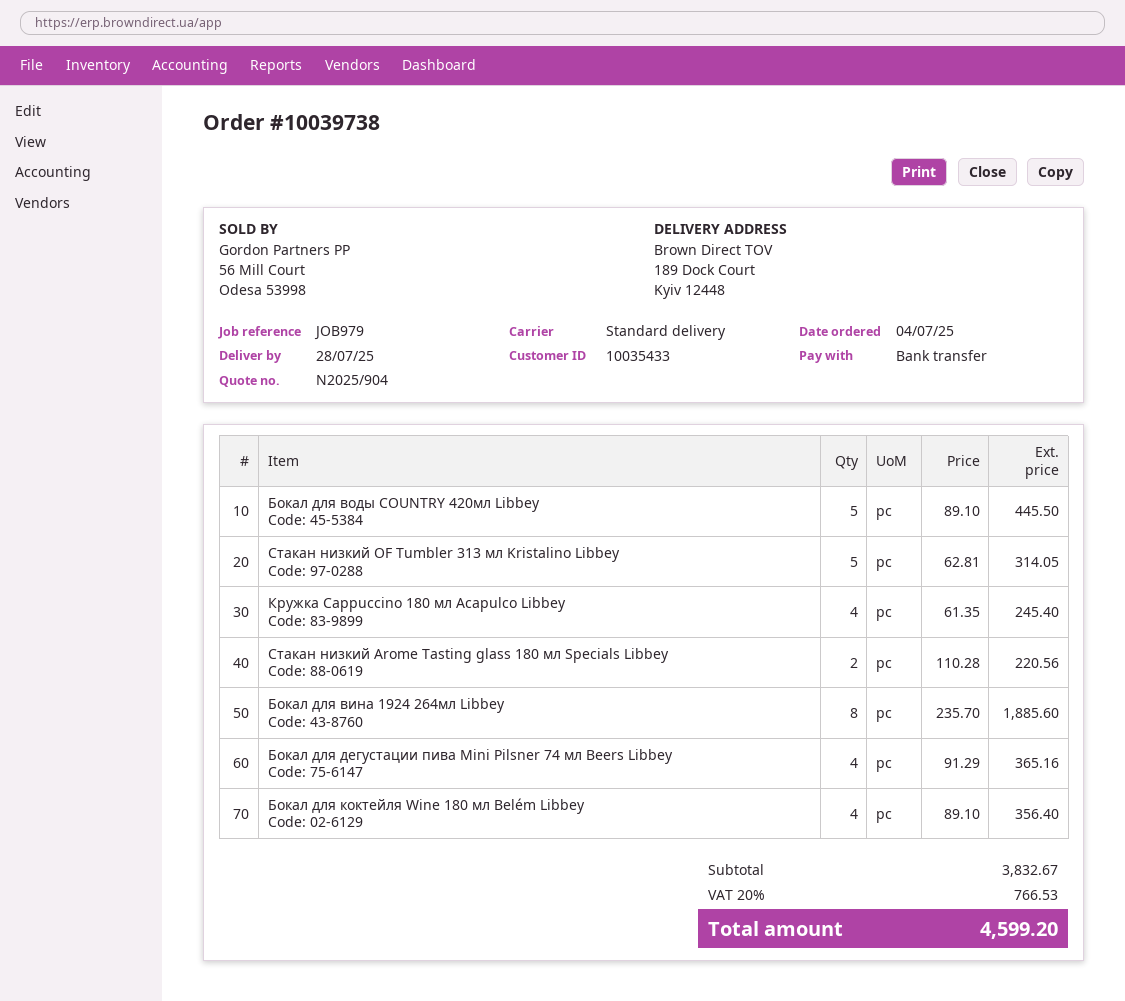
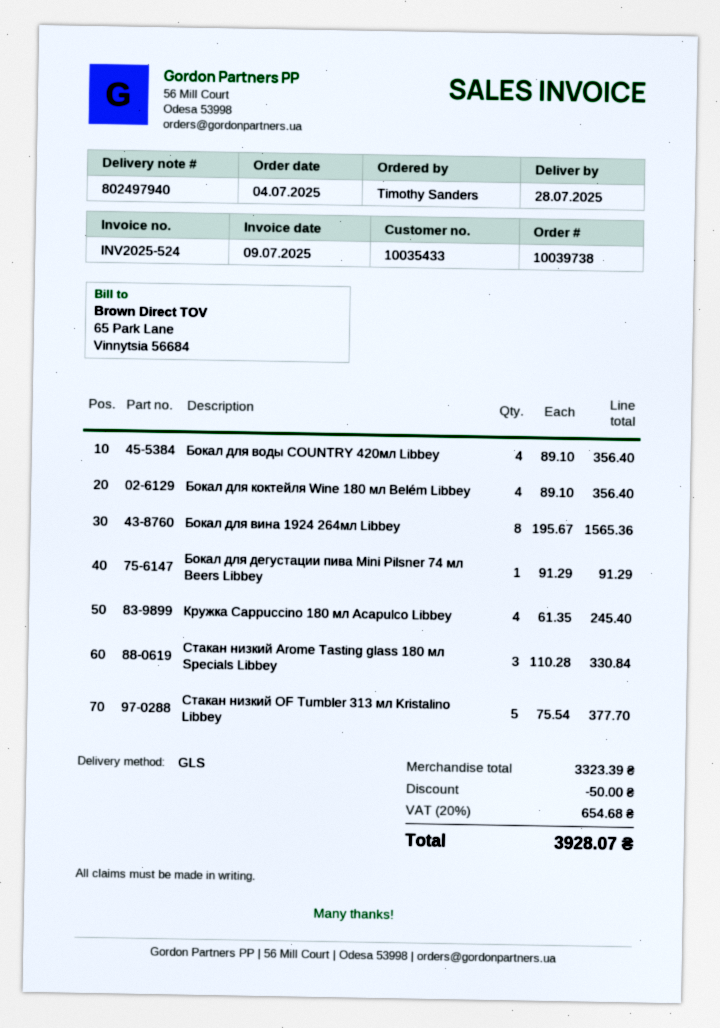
shipping method: standard -> GLS
Бокал для воды COUNTRY 420мл Libbey: 5 x 89.10 = 445.50 -> 4 x 89.10 = 356.40
Стакан низкий OF Tumbler 313 мл Kristalino Libbey: 5 x 62.81 = 314.05 -> 5 x 75.54 = 377.70
Стакан низкий Arome Tasting glass 180 мл Specials Libbey: 2 x 110.28 = 220.56 -> 3 x 110.28 = 330.84
Бокал для вина 1924 264мл Libbey: 8 x 235.70 = 1885.60 -> 8 x 195.67 = 1565.36
Бокал для дегустации пива Mini Pilsner 74 мл Beers Libbey: 4 x 91.29 = 365.16 -> 1 x 91.29 = 91.29
subtotal: 3832.67 -> 3323.39
discount: none -> 50.00
tax: 20% = 766.53 -> 20% = 654.68
total: 4599.20 -> 3928.07

